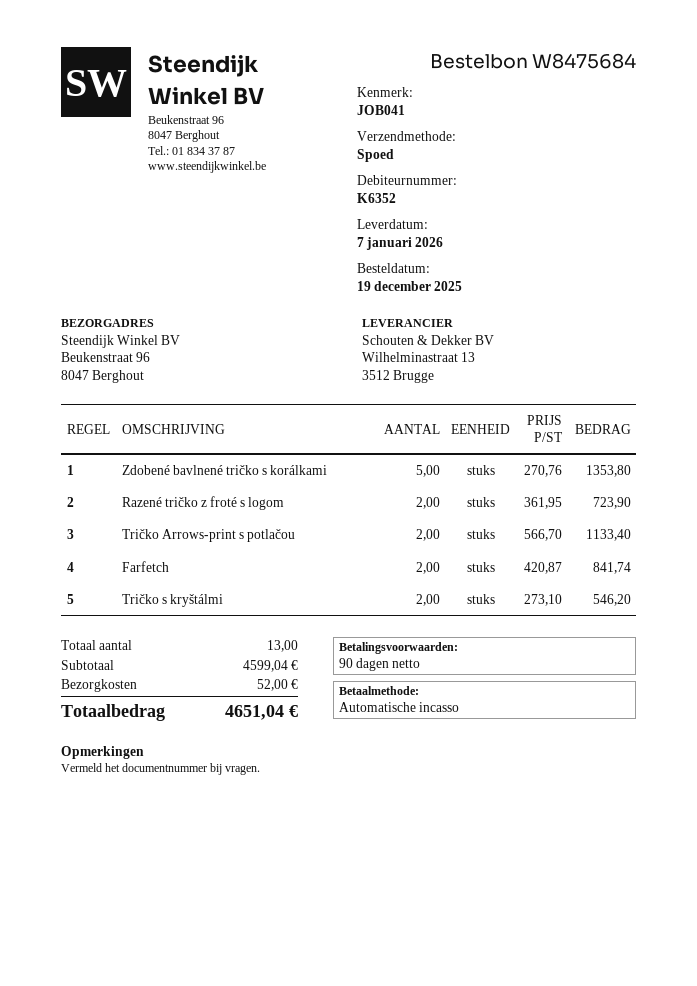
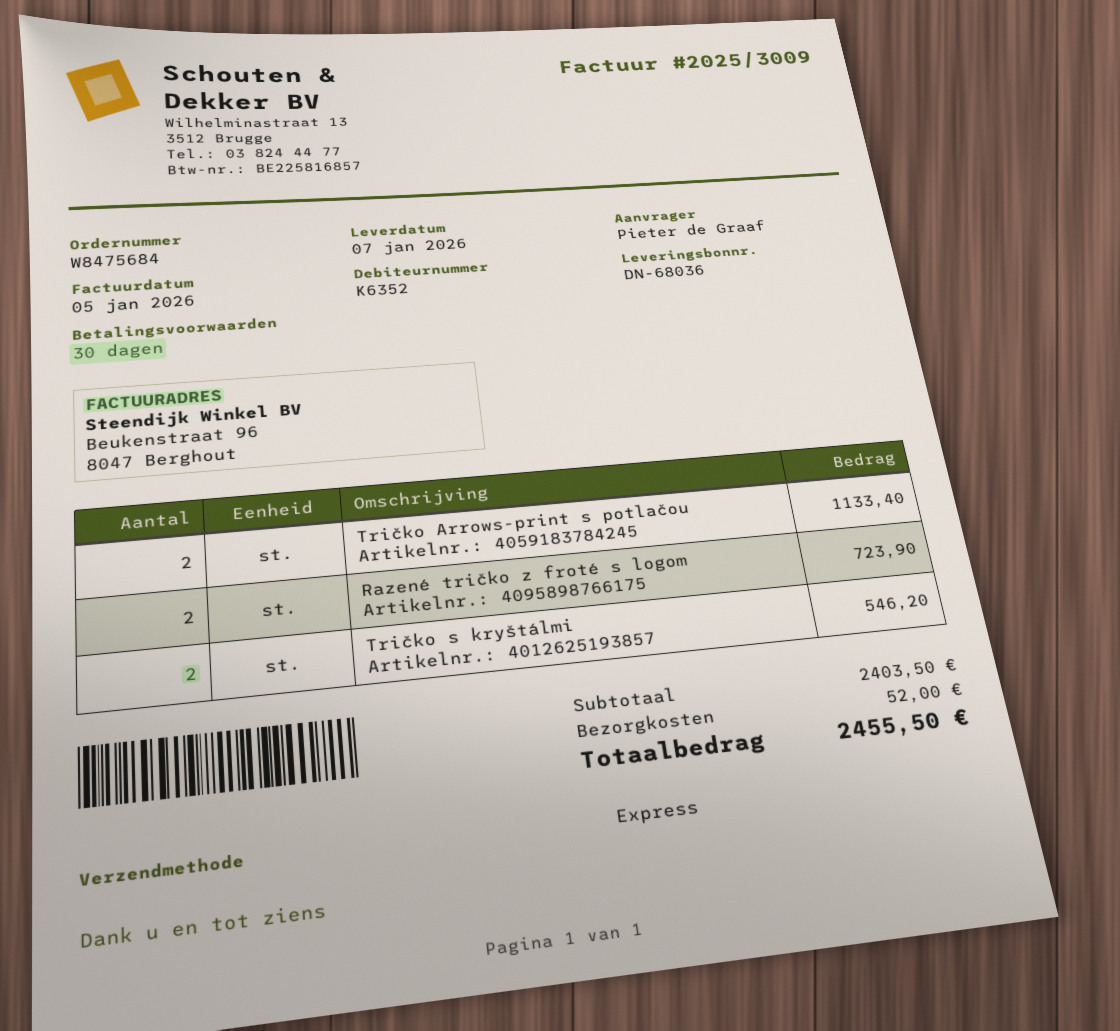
payment terms: 90 days -> 30 days
Zdobené bavlnené tričko s korálkami: 5 for 1353.80 -> none
Farfetch: 2 for 841.74 -> none
subtotal: 4599.04 -> 2403.50
total: 4651.04 -> 2455.50

